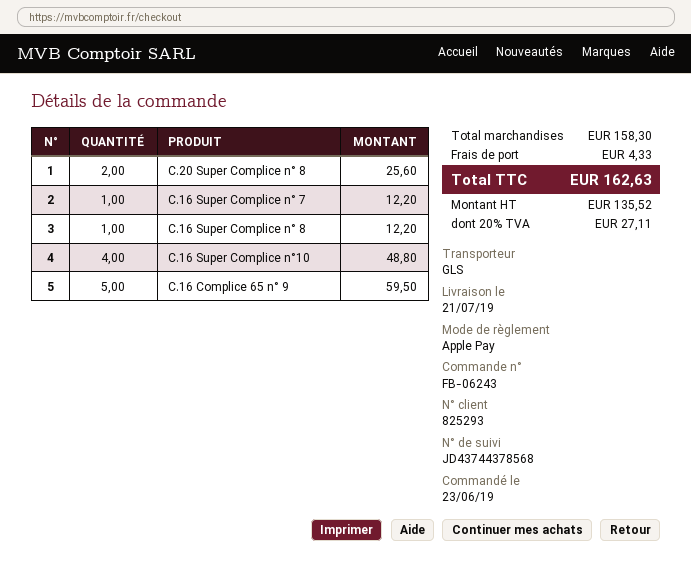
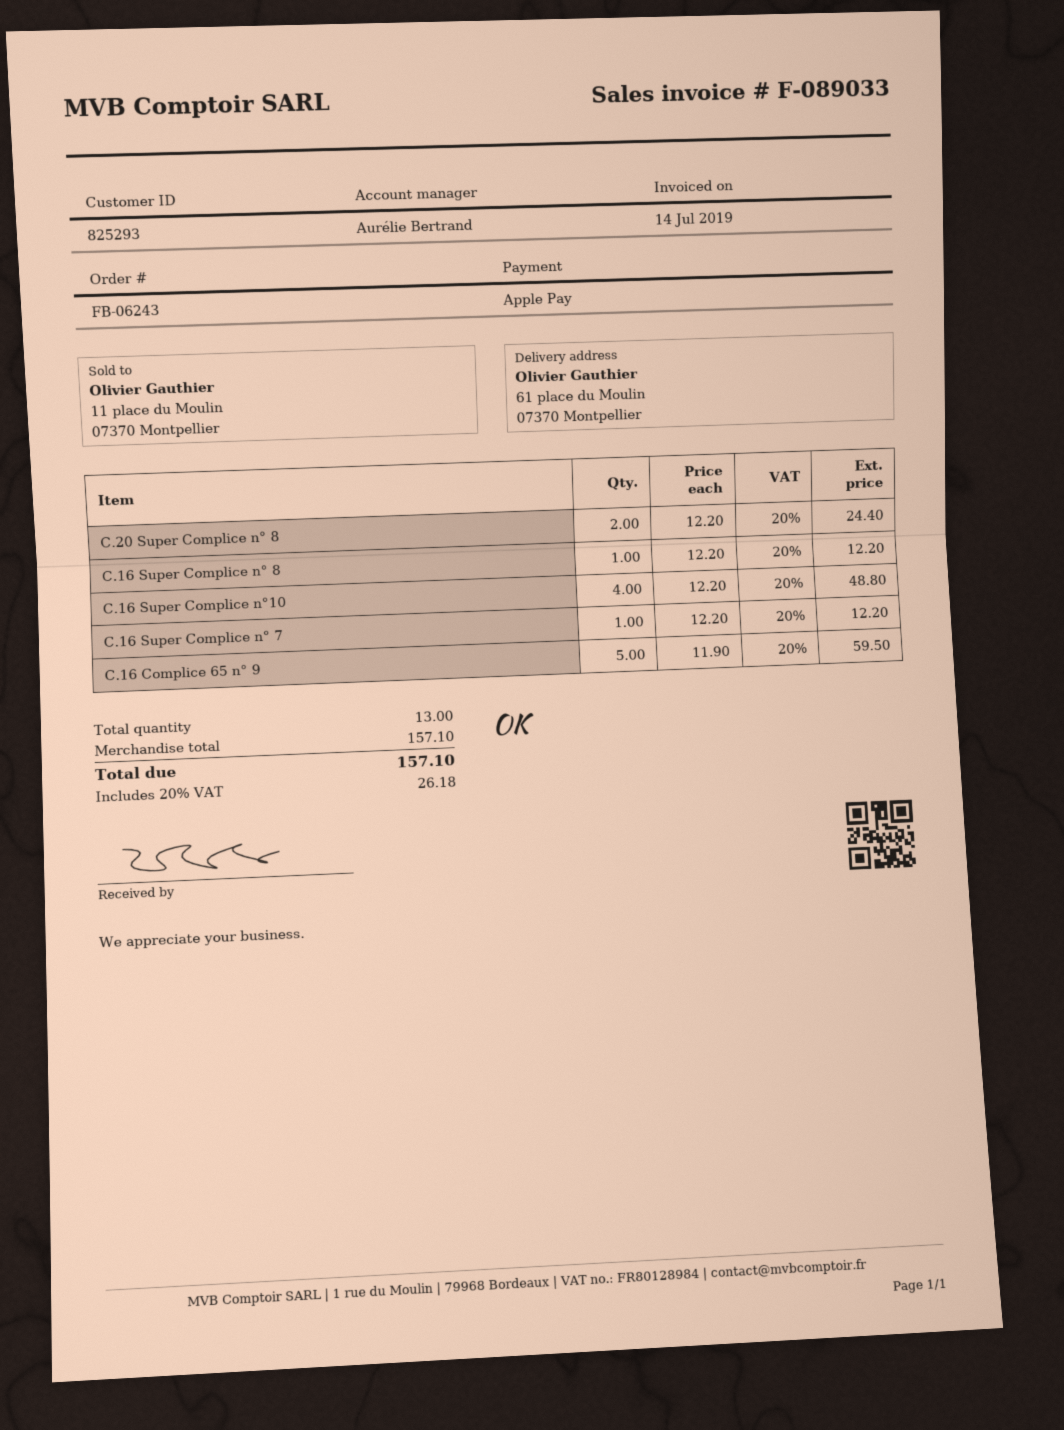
C.20 Super Complice n° 8: 2 for 25.60 -> 2 for 24.40
subtotal: 158.30 -> 157.10
shipping: 4.33 -> none
tax: 20% = 27.11 -> 20% = 26.18
total: 162.63 -> 157.10

